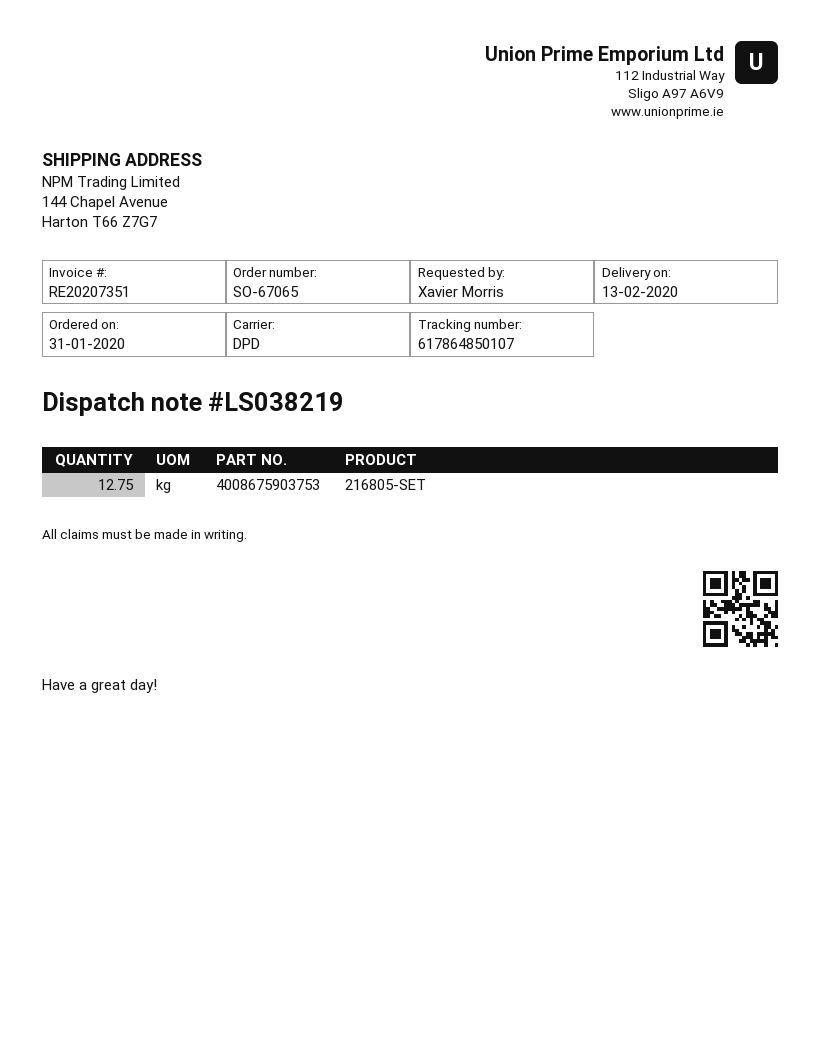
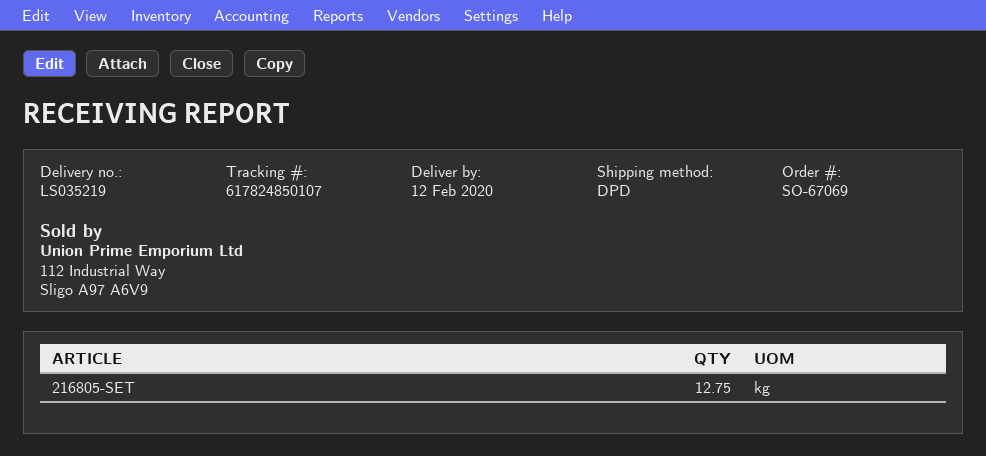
order number: SO-67065 -> SO-67069
delivery note number: LS038219 -> LS035219
delivery date: 2020-02-13 -> 2020-02-12
tracking number: 617864850107 -> 617824850107

